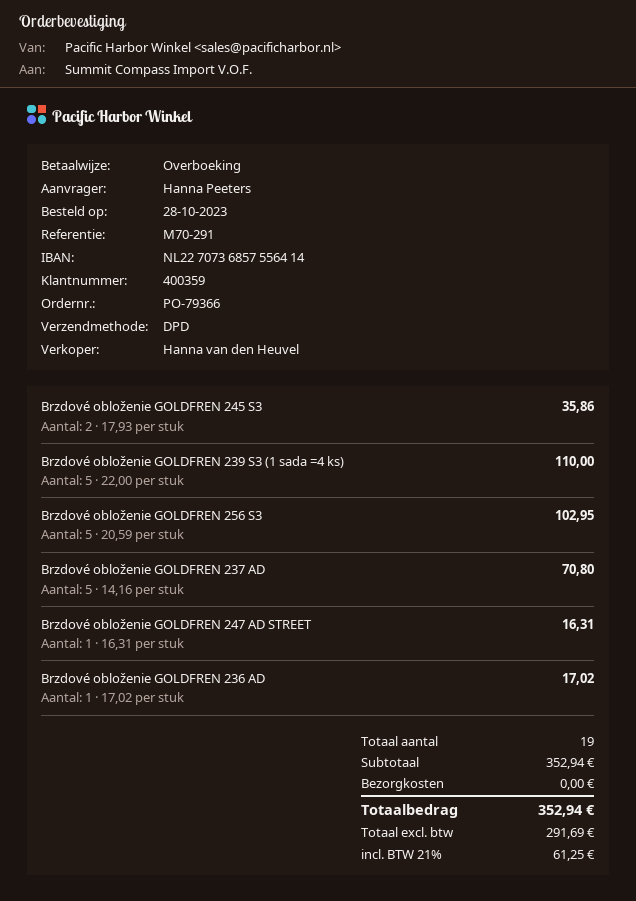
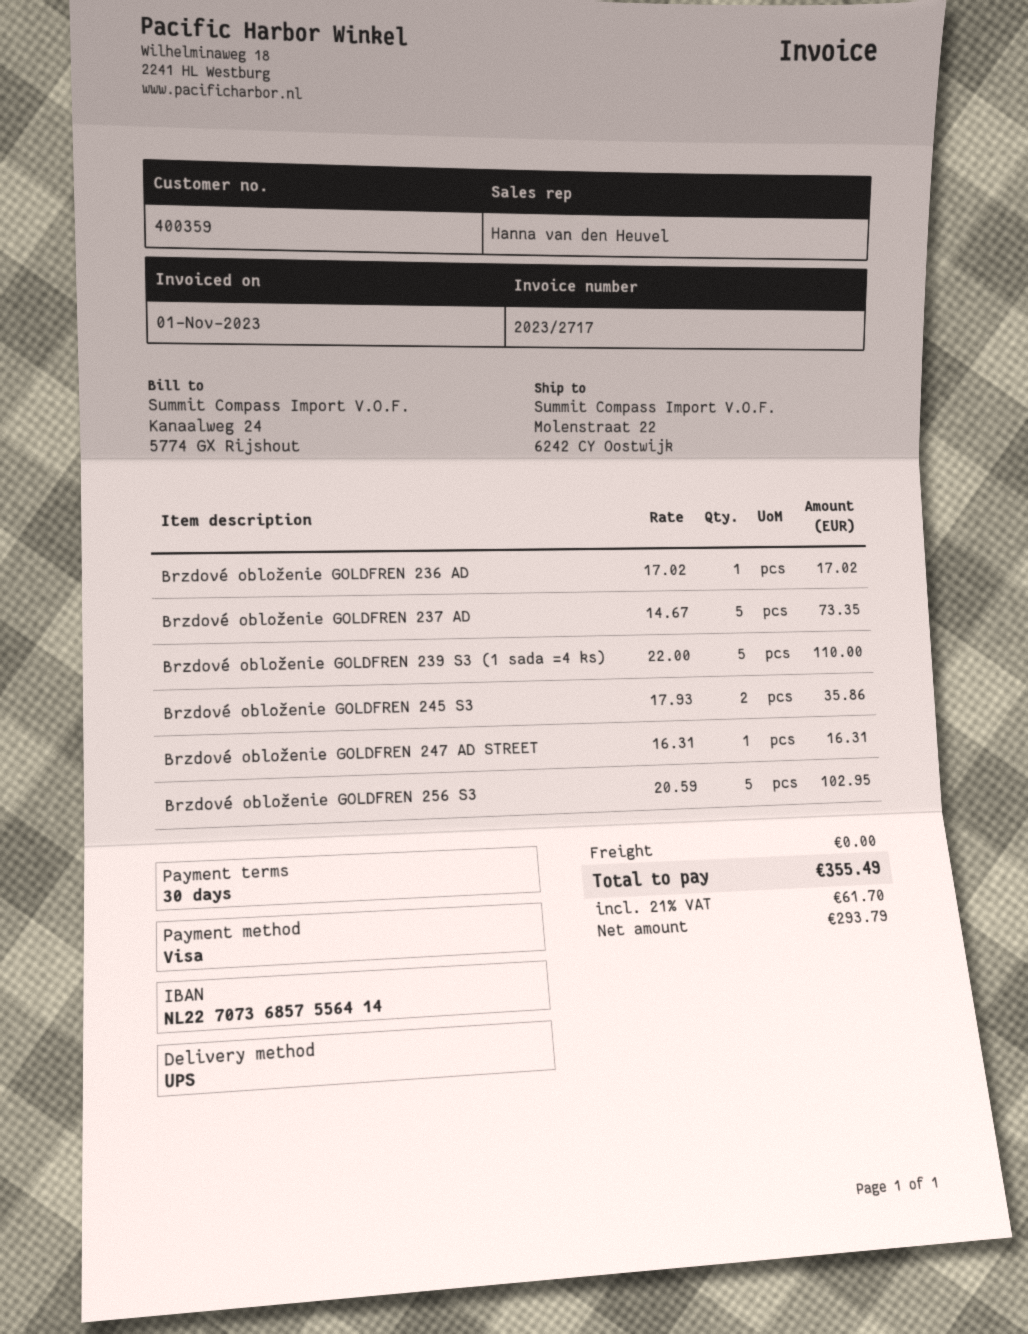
payment method: bank transfer -> Visa
shipping method: DPD -> UPS
Brzdové obloženie GOLDFREN 237 AD: 5 x 14.16 = 70.80 -> 5 x 14.67 = 73.35
net: 291.69 -> 293.79
tax: 21% = 61.25 -> 21% = 61.70
total: 352.94 -> 355.49

